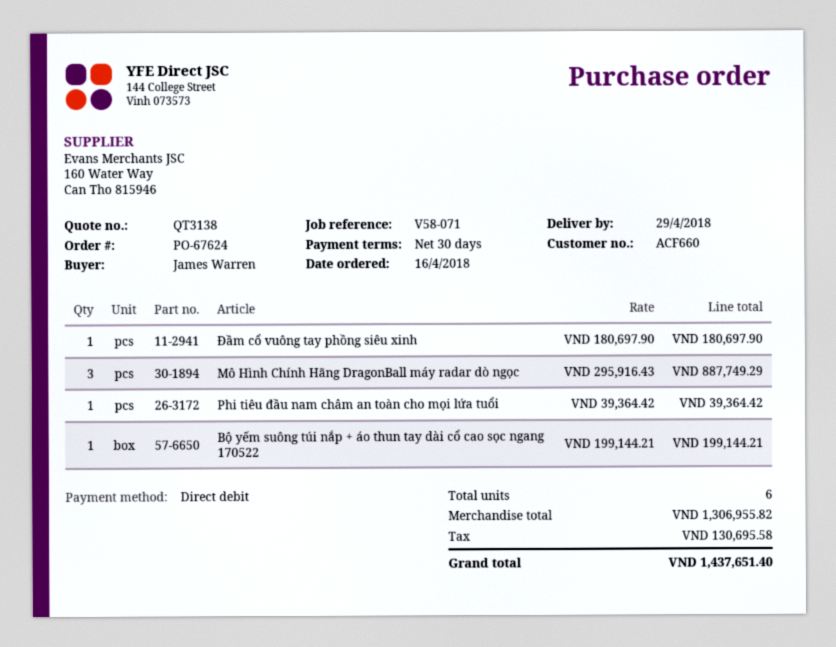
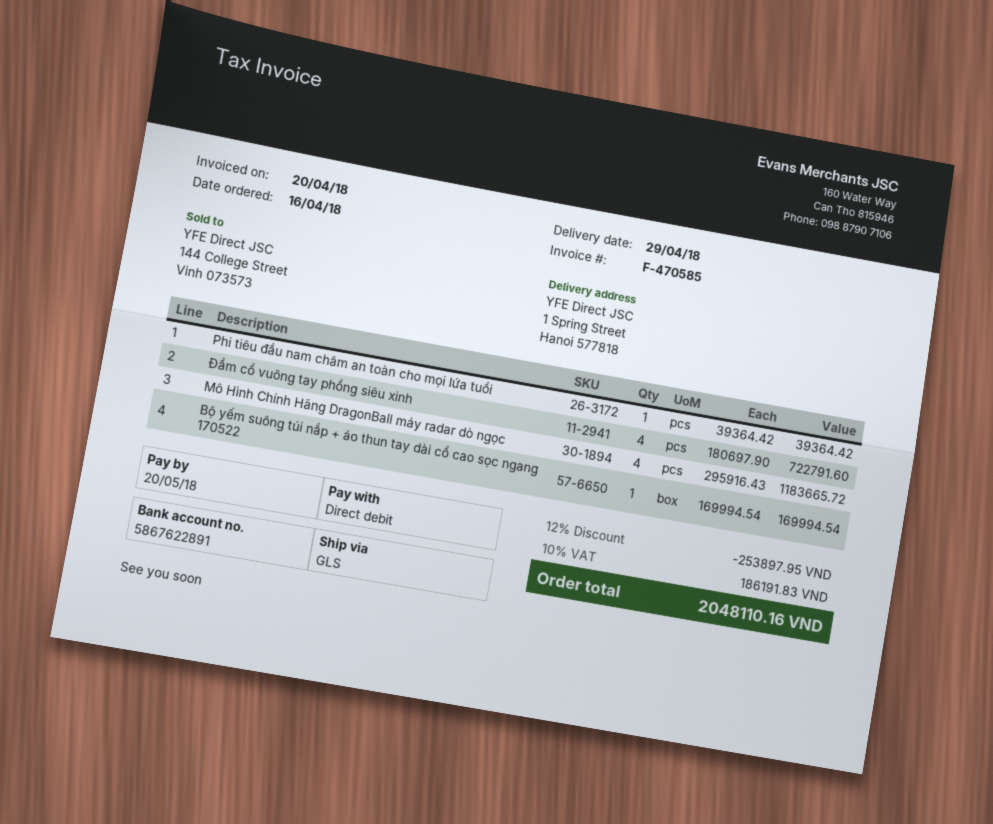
Đầm cổ vuông tay phồng siêu xinh: 1 x 180697.90 = 180697.90 -> 4 x 180697.90 = 722791.60
Mô Hình Chính Hãng DragonBall máy radar dò ngọc: 3 x 295916.43 = 887749.29 -> 4 x 295916.43 = 1183665.72
Bộ yếm suông túi nắp + áo thun tay dài cổ cao sọc ngang 170522: 1 x 199144.21 = 199144.21 -> 1 x 169994.54 = 169994.54
discount: none -> 12% = 253897.95
tax: 130695.58 -> 186191.83
total: 1437651.40 -> 2048110.16

